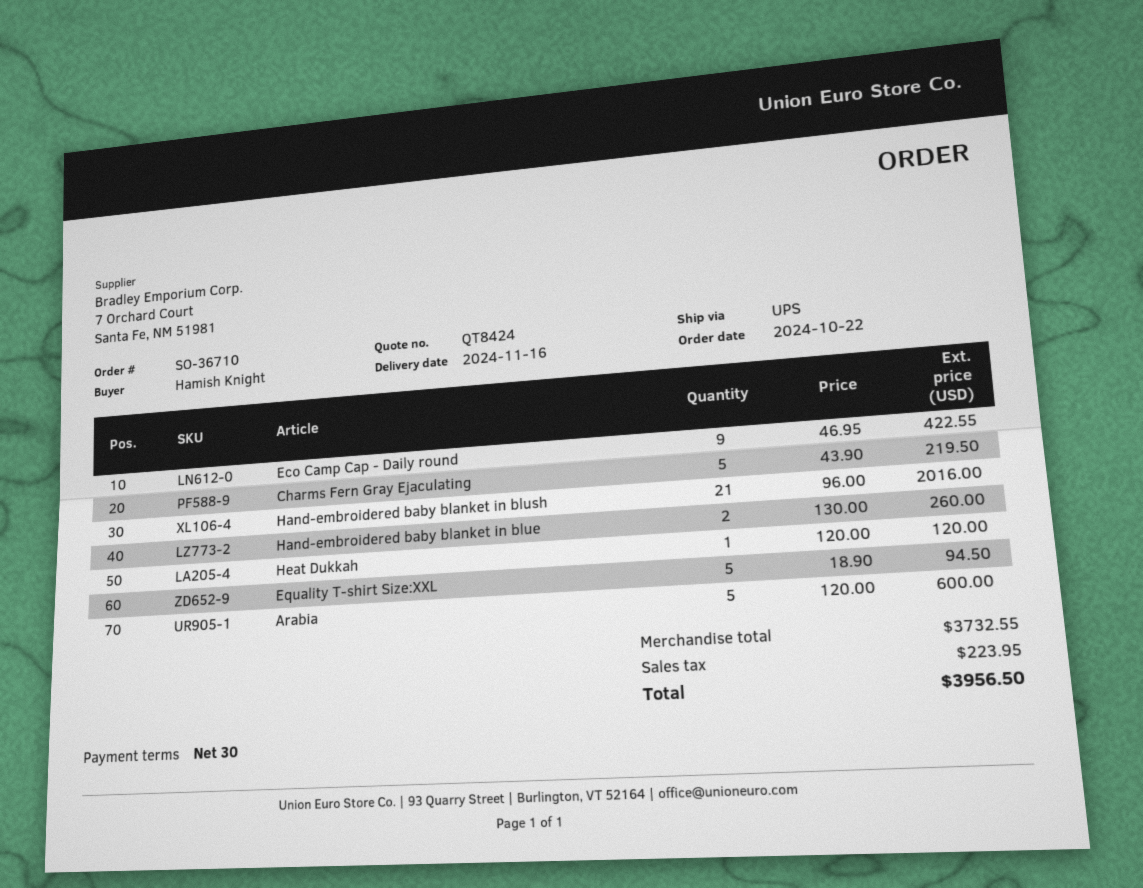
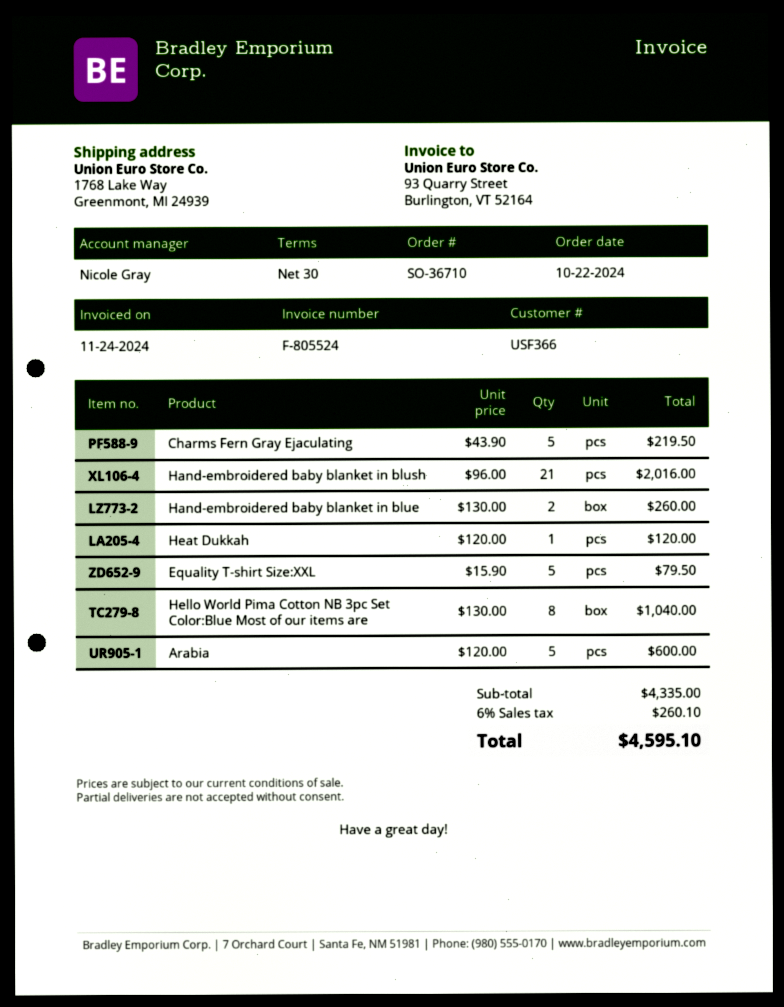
Eco Camp Cap - Daily round: 9 x 46.95 = 422.55 -> none
Equality T-shirt Size:XXL: 5 x 18.90 = 94.50 -> 5 x 15.90 = 79.50
Hello World Pima Cotton NB 3pc Set Color:Blue Most of our items are: none -> 8 x 130.00 = 1040.00
subtotal: 3732.55 -> 4335.00
tax: 223.95 -> 260.10
total: 3956.50 -> 4595.10

